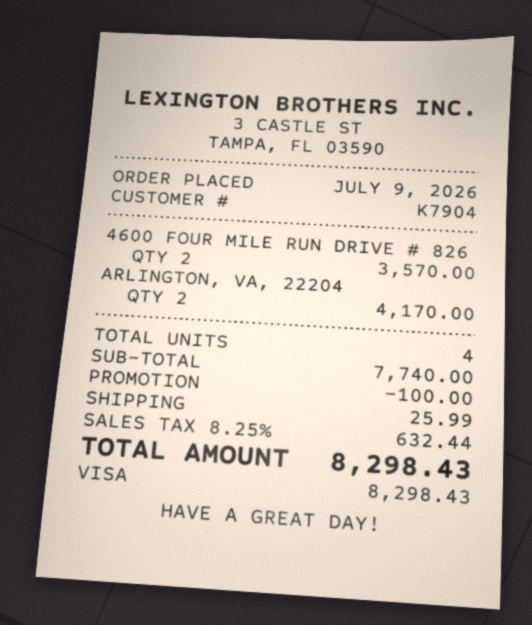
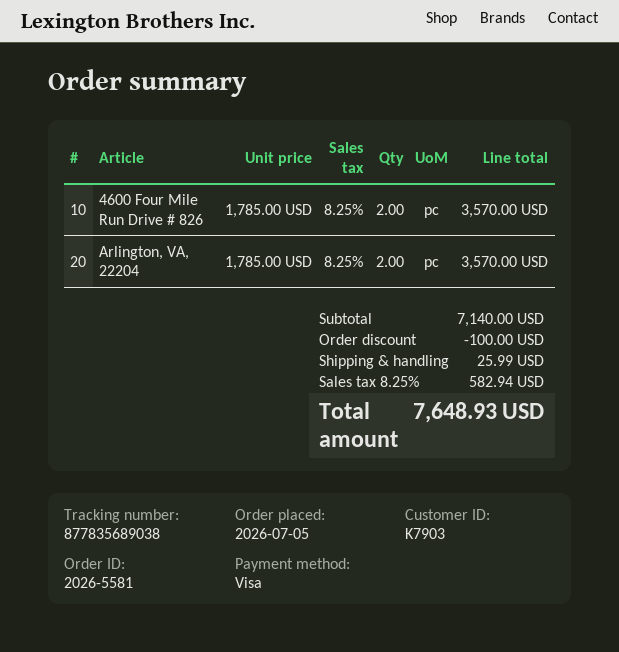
order date: 2026-07-09 -> 2026-07-05
customer number: K7904 -> K7903
ARLINGTON, VA, 22204: 2 for 4170.00 -> 2 for 3570.00
subtotal: 7740.00 -> 7140.00
tax: 8.25% = 632.44 -> 8.25% = 582.94
total: 8298.43 -> 7648.93

